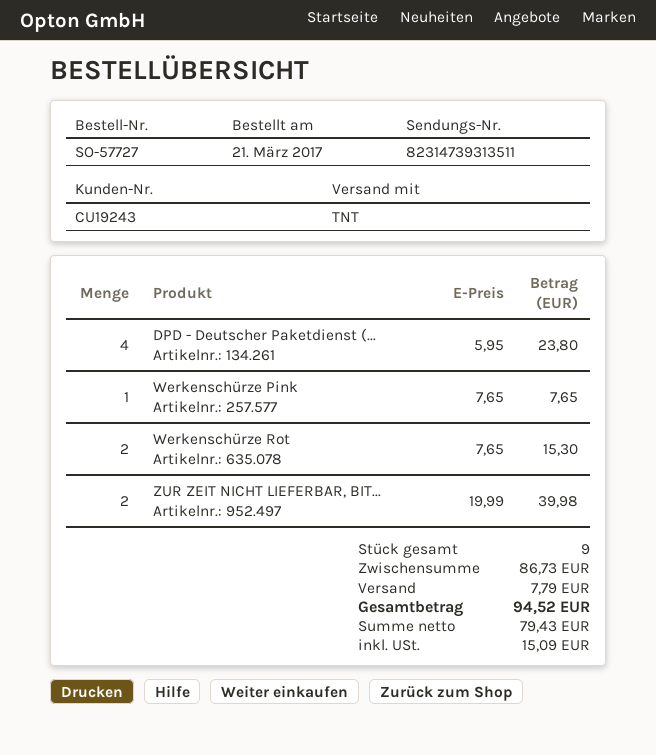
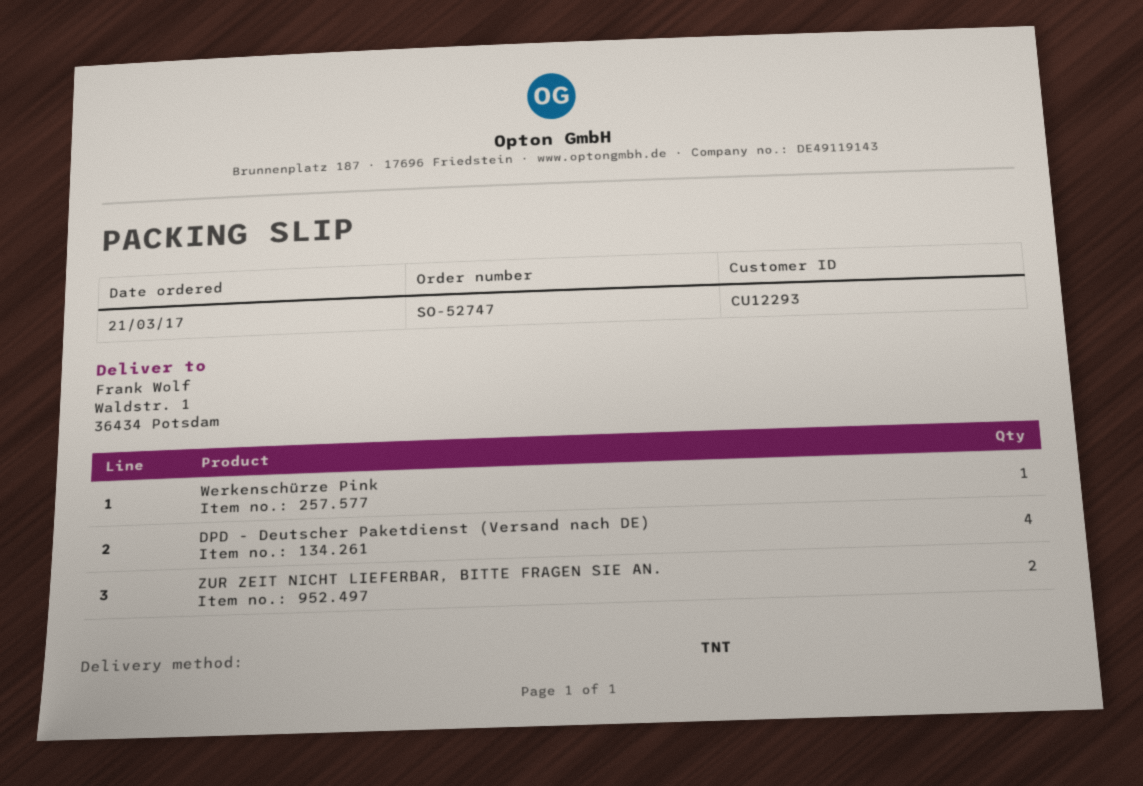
order number: SO-57727 -> SO-52747
customer number: CU19243 -> CU12293
Werkenschürze Rot: 2 -> none

